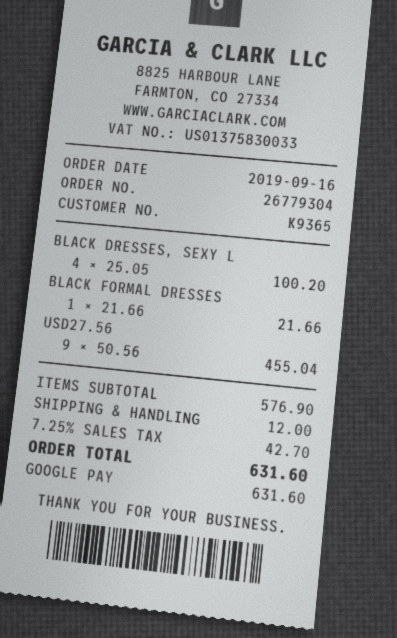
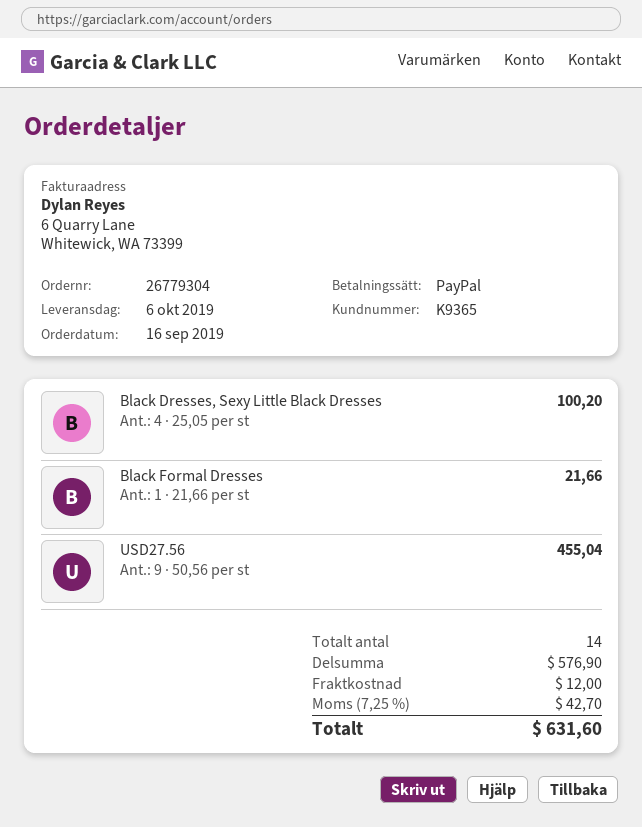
payment method: Google Pay -> PayPal

